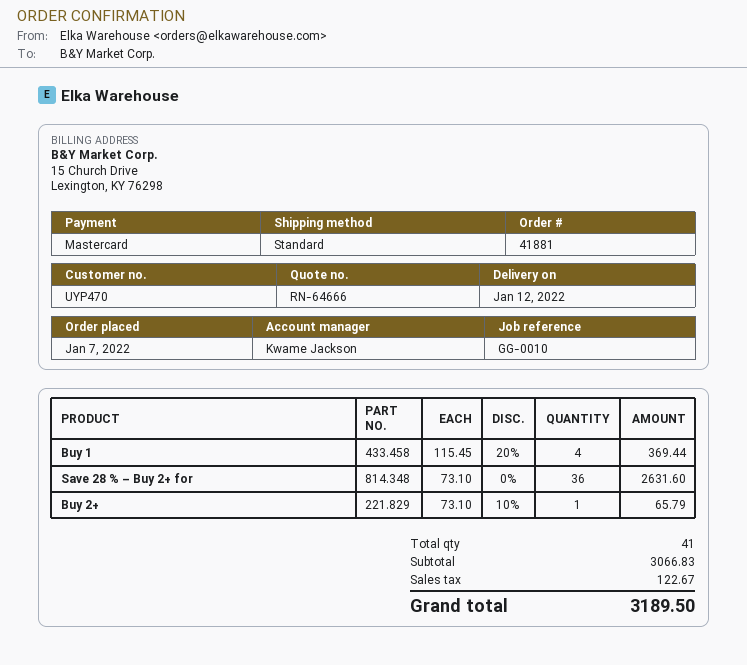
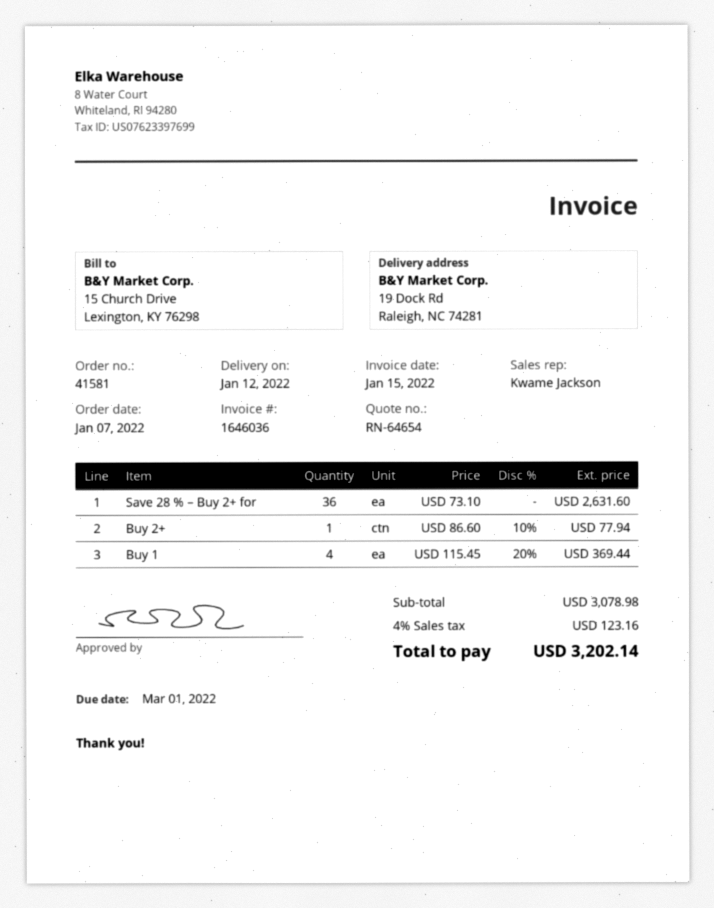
quote number: RN-64666 -> RN-64654
order number: 41881 -> 41581
Buy 2+: 1 x 73.10 - 10% = 65.79 -> 1 x 86.60 - 10% = 77.94
subtotal: 3066.83 -> 3078.98
tax: 122.67 -> 123.16
total: 3189.50 -> 3202.14

